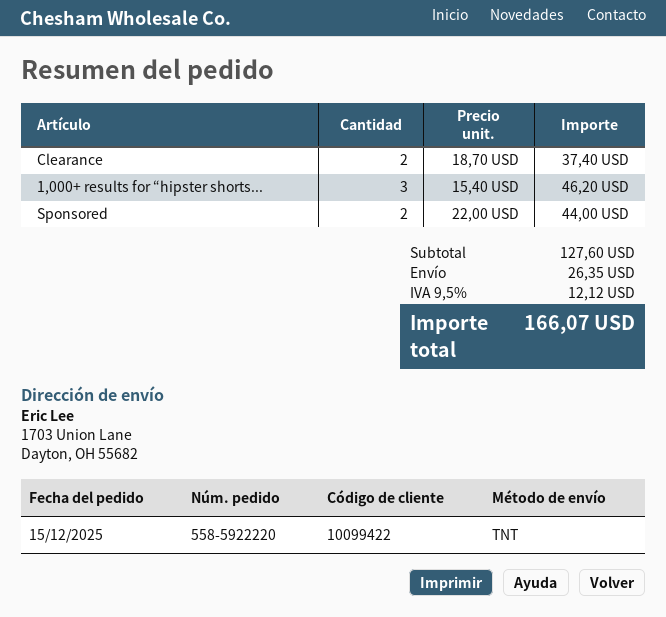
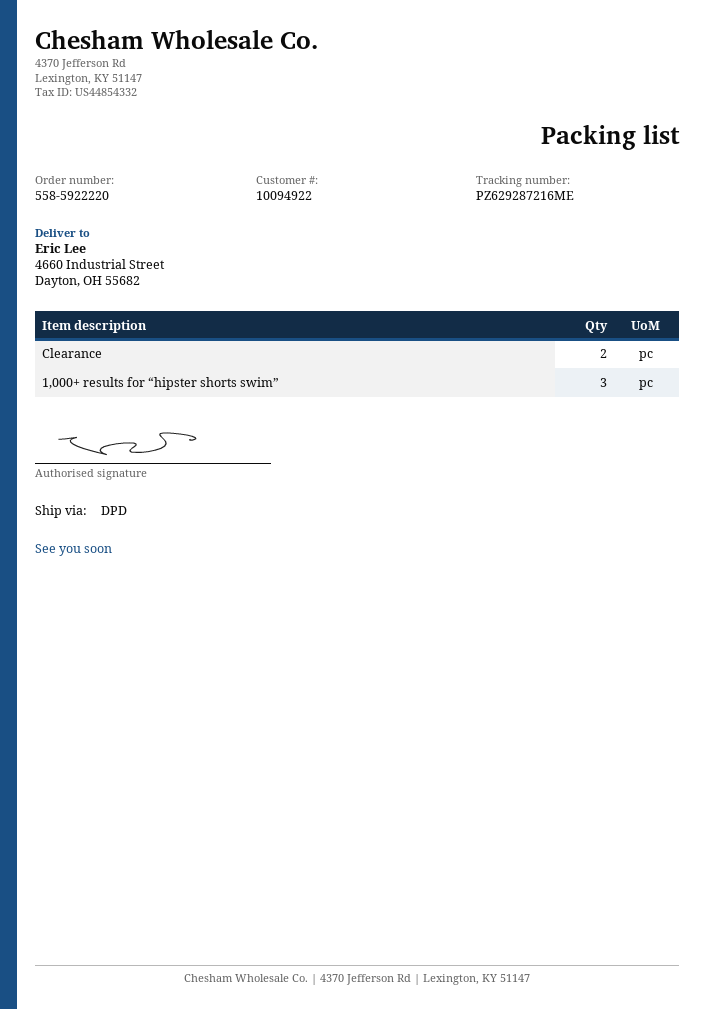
customer number: 10099422 -> 10094922
shipping method: TNT -> DPD
ship to: 1703 Union Lane, Dayton, OH 55682 -> 4660 Industrial Street, Dayton, OH 55682
Sponsored: 2 -> none

